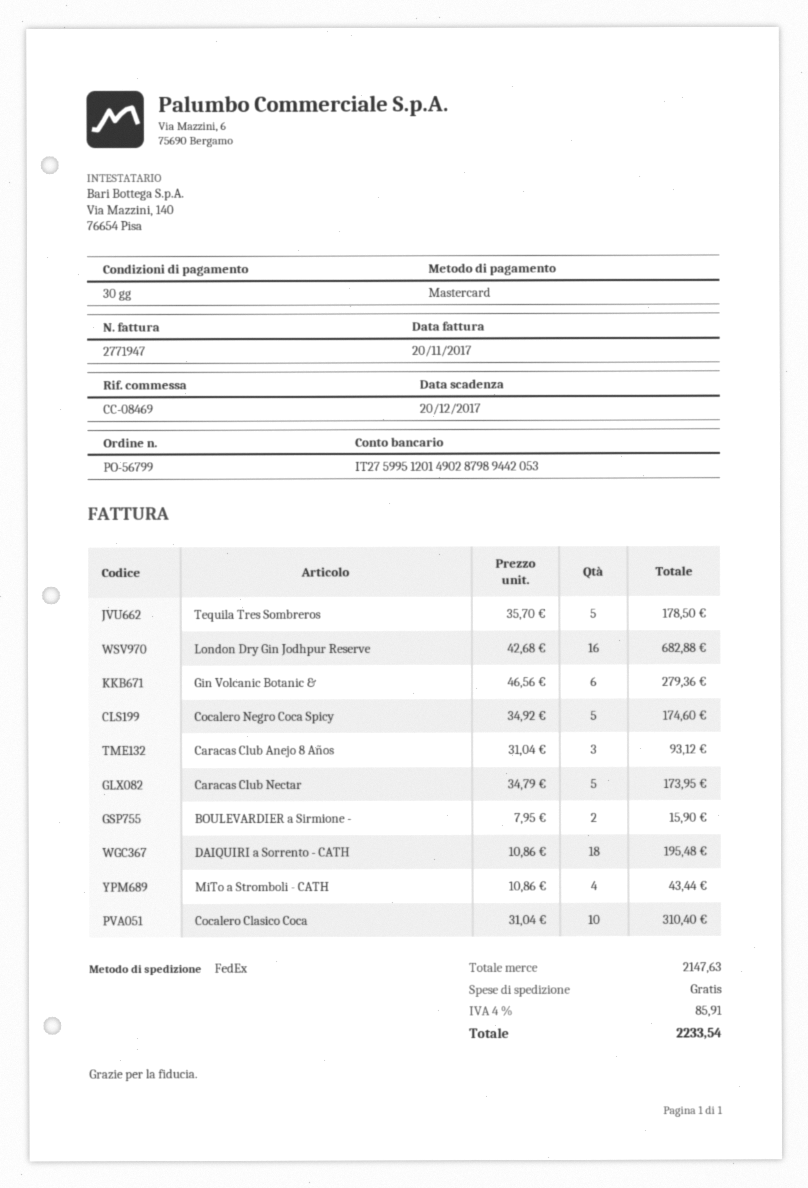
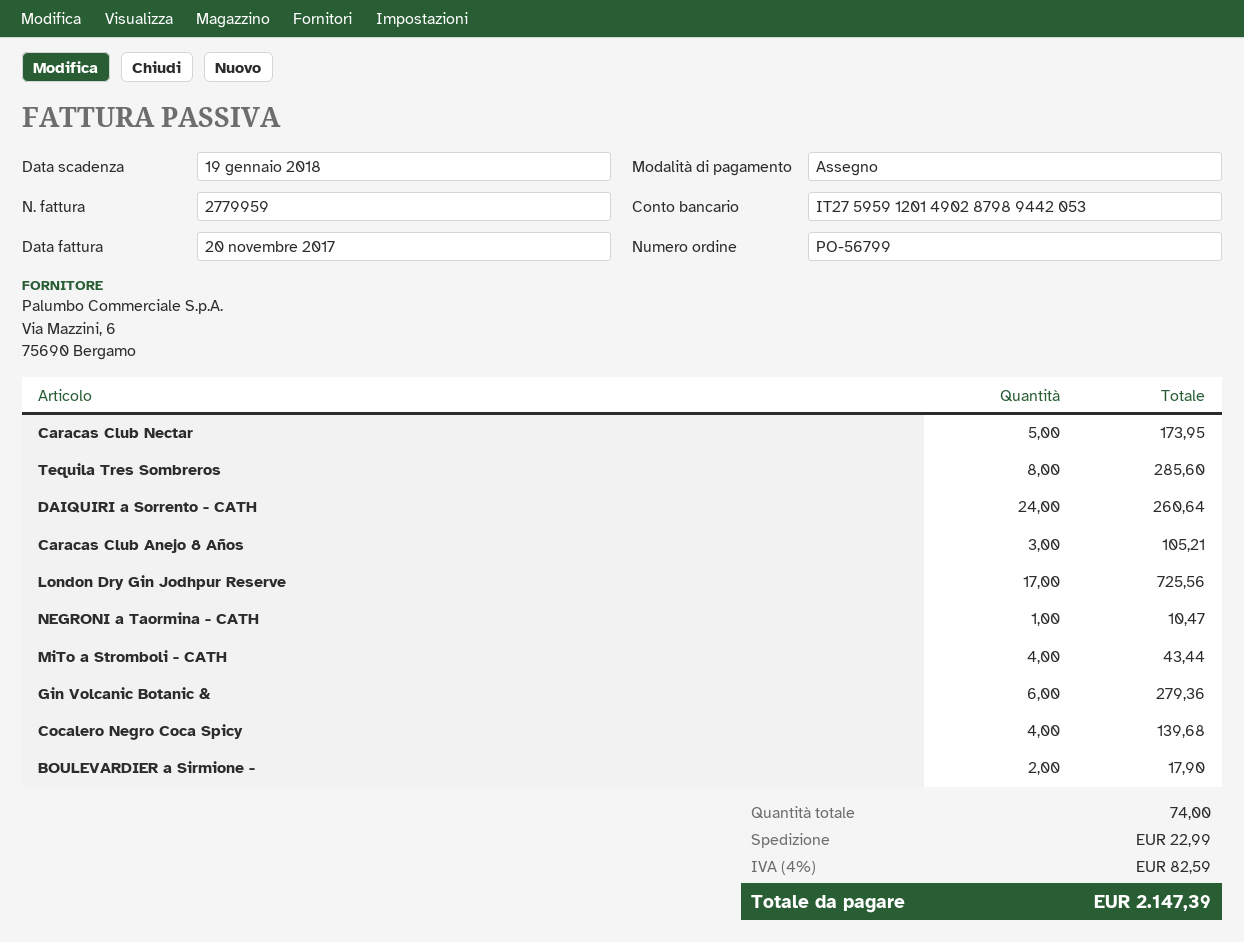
invoice number: 2771947 -> 2779959
due date: 2017-12-20 -> 2018-01-19
payment method: Mastercard -> cheque
bank account: IT2759951201490287989442053 -> IT2759591201490287989442053
Tequila Tres Sombreros: 5 for 178.50 -> 8 for 285.60
London Dry Gin Jodhpur Reserve: 16 for 682.88 -> 17 for 725.56
Cocalero Negro Coca Spicy: 5 for 174.60 -> 4 for 139.68
Caracas Club Anejo 8 Años: 3 for 93.12 -> 3 for 105.21
BOULEVARDIER a Sirmione -: 2 for 15.90 -> 2 for 17.90
DAIQUIRI a Sorrento - CATH: 18 for 195.48 -> 24 for 260.64
Cocalero Clasico Coca: 10 for 310.40 -> none
NEGRONI a Taormina - CATH: none -> 1 for 10.47
shipping: 0.00 -> 22.99
tax: 4% = 85.91 -> 4% = 82.59
total: 2233.54 -> 2147.39

